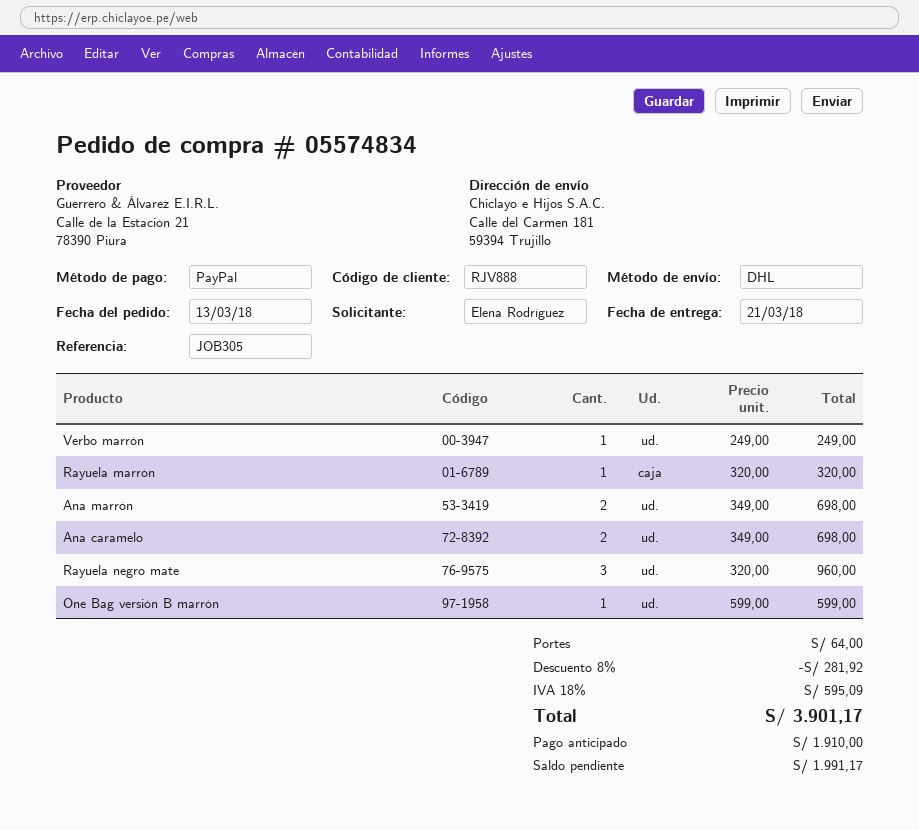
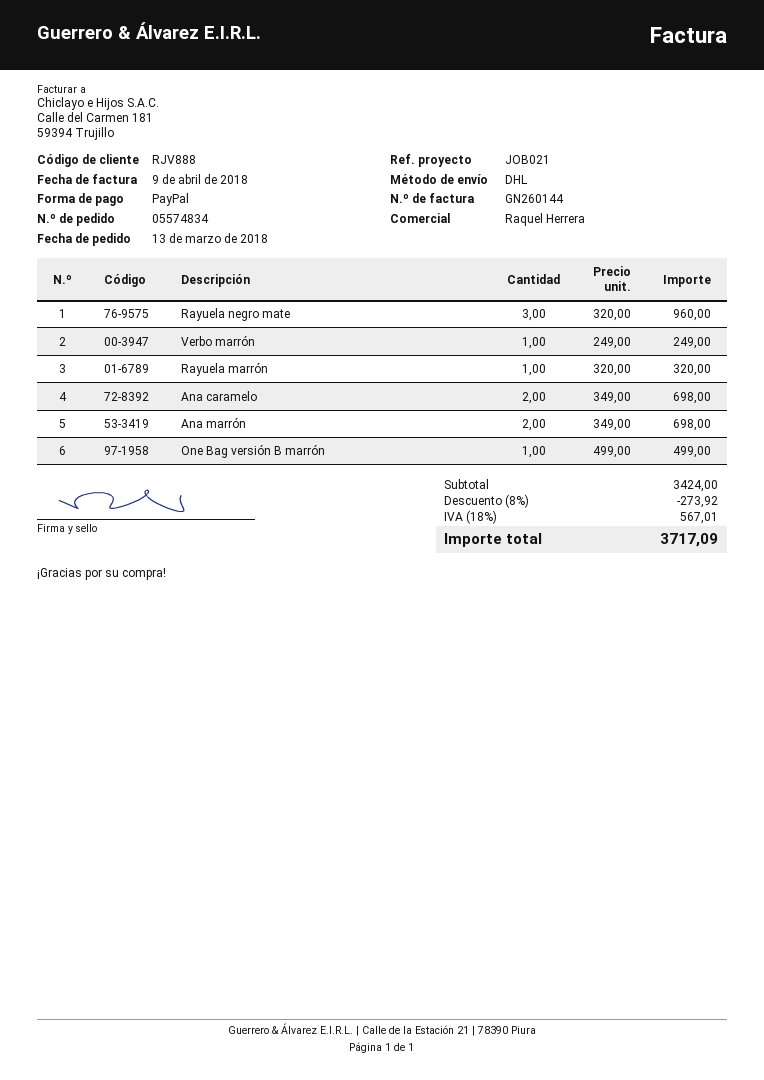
reference: JOB305 -> JOB021
One Bag versión B marrón: 1 x 599.00 = 599.00 -> 1 x 499.00 = 499.00
discount: 8% = 281.92 -> 8% = 273.92
shipping: 64.00 -> none
tax: 18% = 595.09 -> 18% = 567.01
total: 3901.17 -> 3717.09

